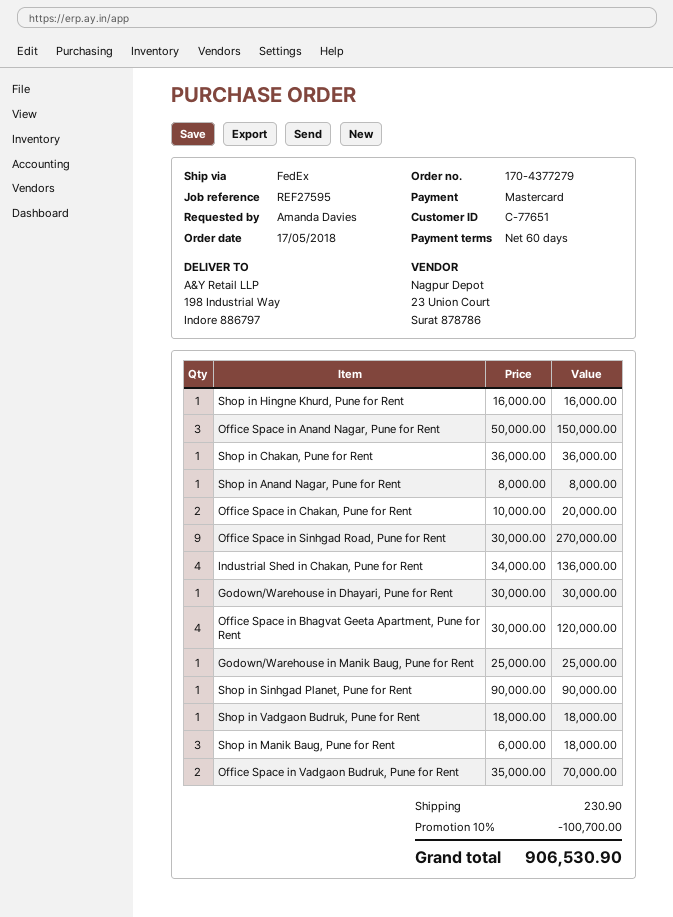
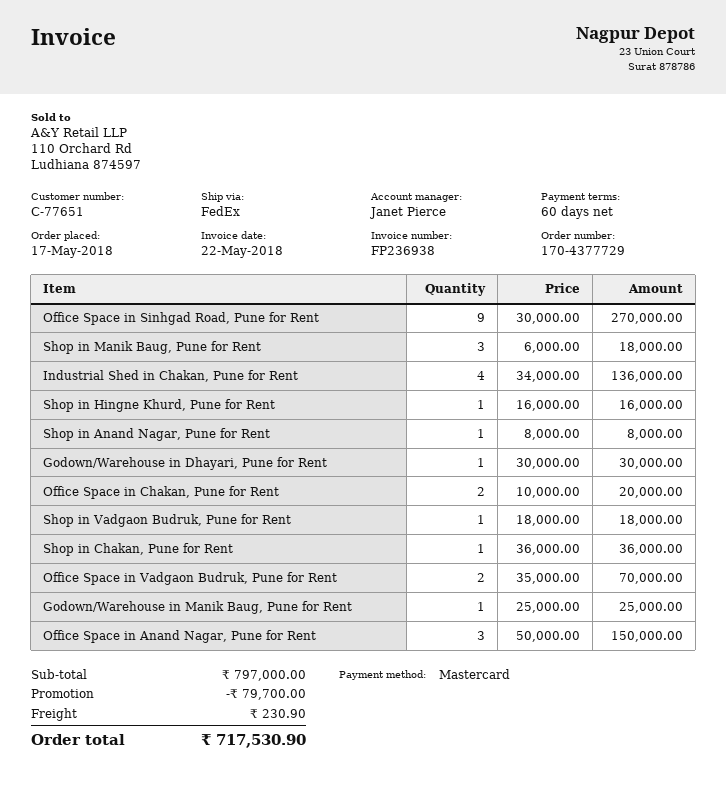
order number: 170-4377279 -> 170-4377729
Office Space in Bhagvat Geeta Apartment, Pune for Rent: 4 x 30000.00 = 120000.00 -> none
Shop in Sinhgad Planet, Pune for Rent: 1 x 90000.00 = 90000.00 -> none
discount: 100700.00 -> 79700.00
total: 906530.90 -> 717530.90

